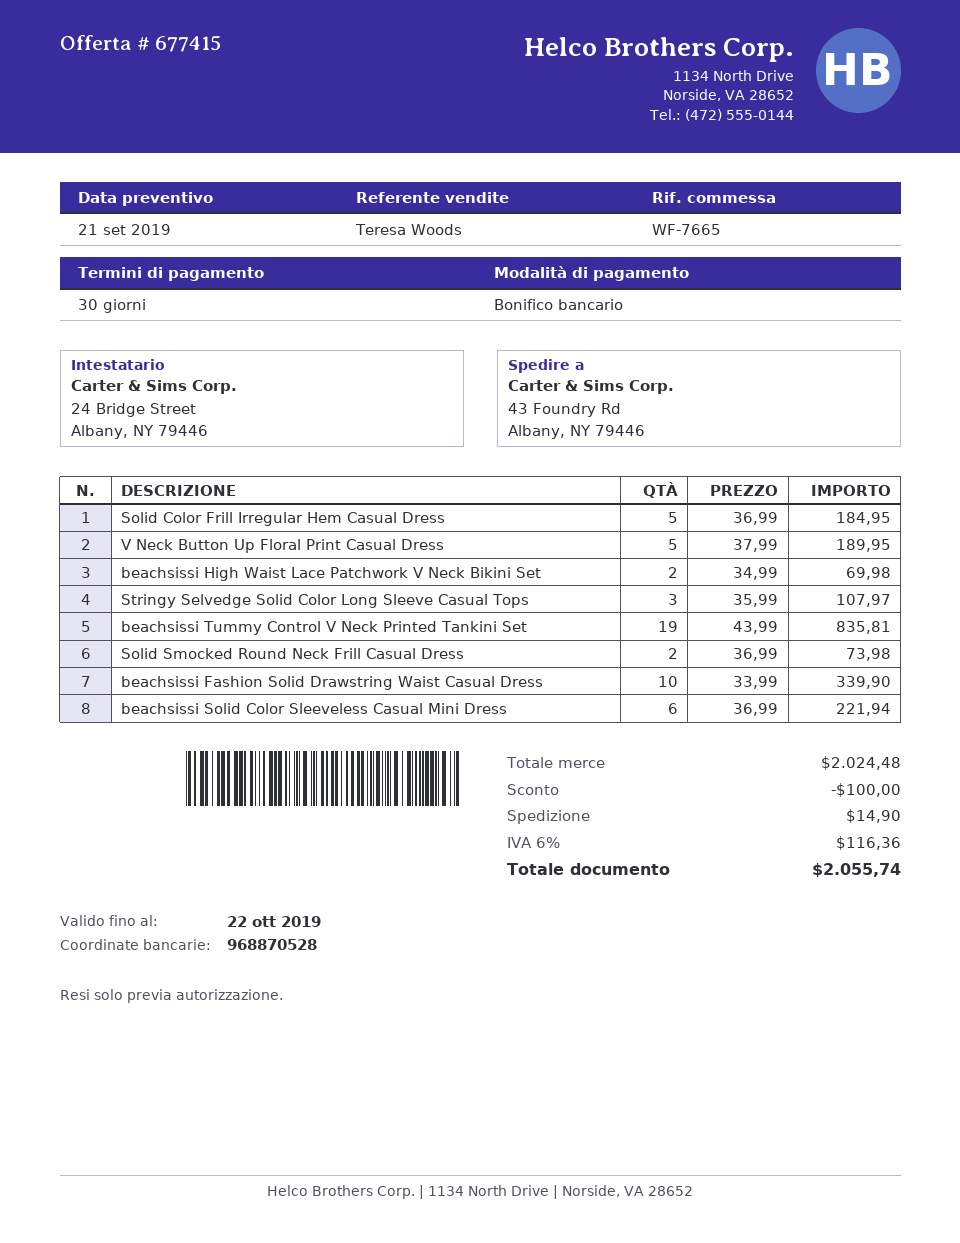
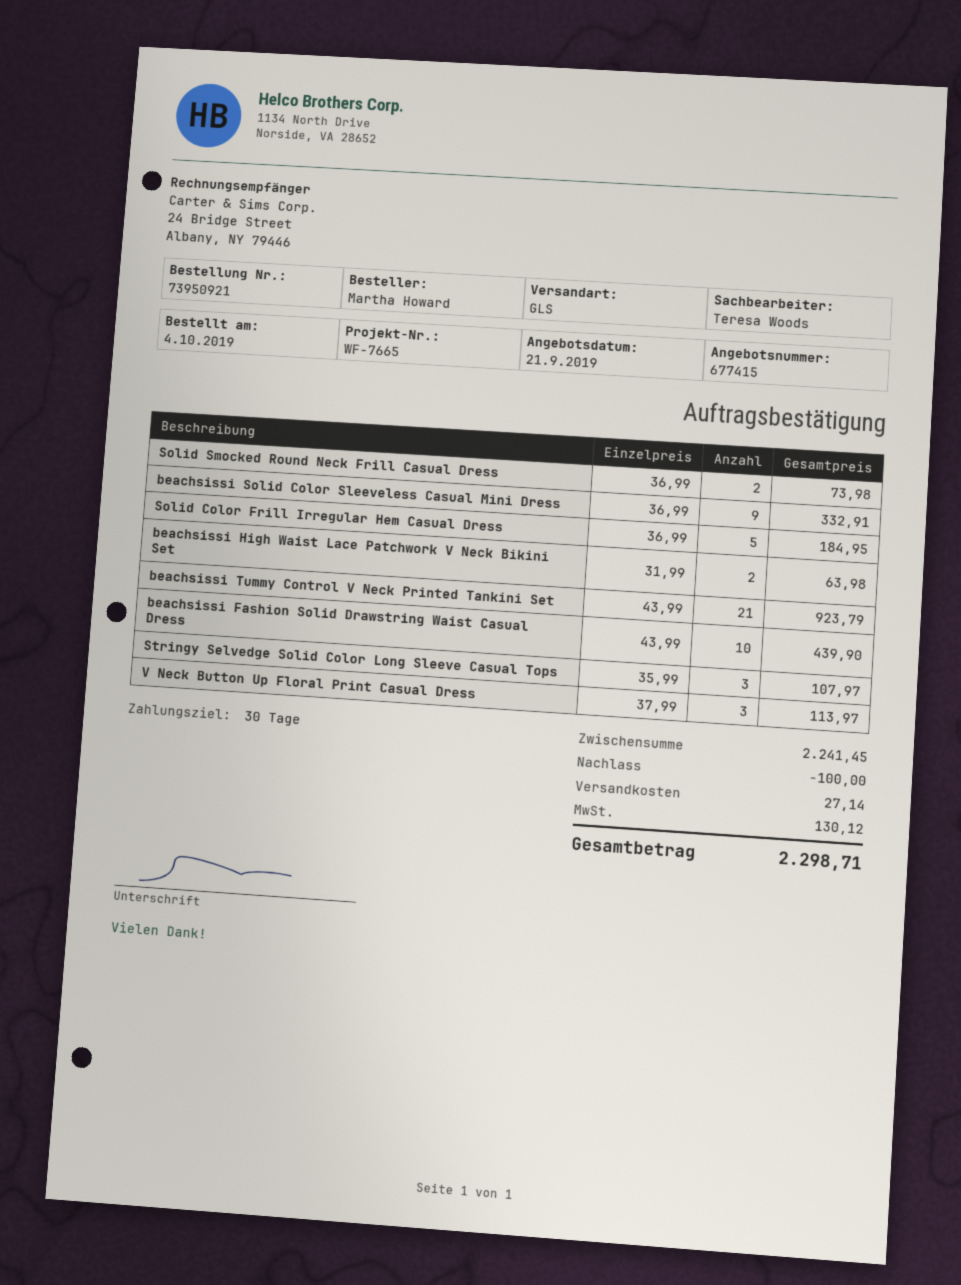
V Neck Button Up Floral Print Casual Dress: 5 x 37.99 = 189.95 -> 3 x 37.99 = 113.97
beachsissi High Waist Lace Patchwork V Neck Bikini Set: 2 x 34.99 = 69.98 -> 2 x 31.99 = 63.98
beachsissi Tummy Control V Neck Printed Tankini Set: 19 x 43.99 = 835.81 -> 21 x 43.99 = 923.79
beachsissi Fashion Solid Drawstring Waist Casual Dress: 10 x 33.99 = 339.90 -> 10 x 43.99 = 439.90
beachsissi Solid Color Sleeveless Casual Mini Dress: 6 x 36.99 = 221.94 -> 9 x 36.99 = 332.91
subtotal: 2024.48 -> 2241.45
shipping: 14.90 -> 27.14
tax: 116.36 -> 130.12
total: 2055.74 -> 2298.71

